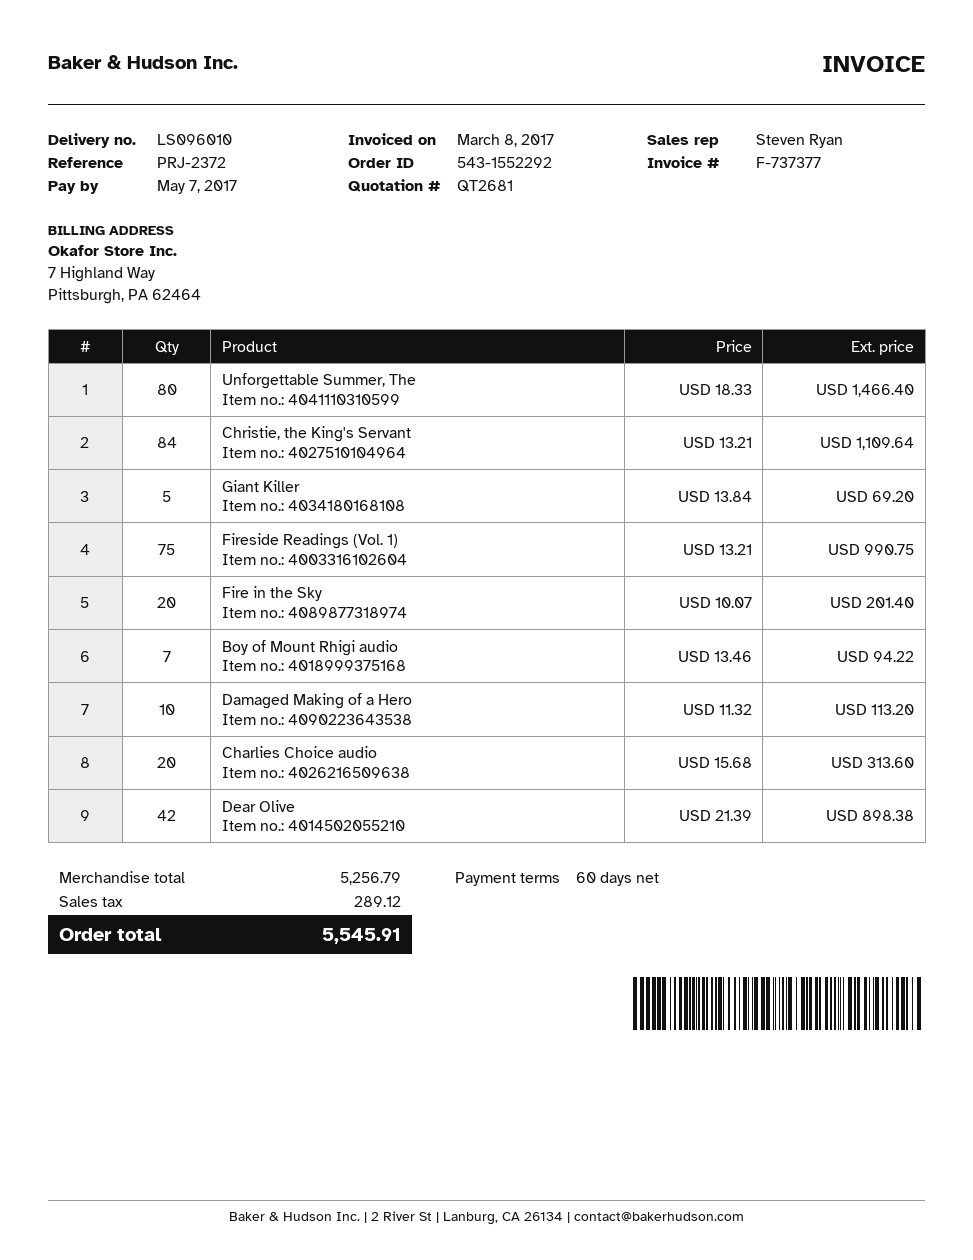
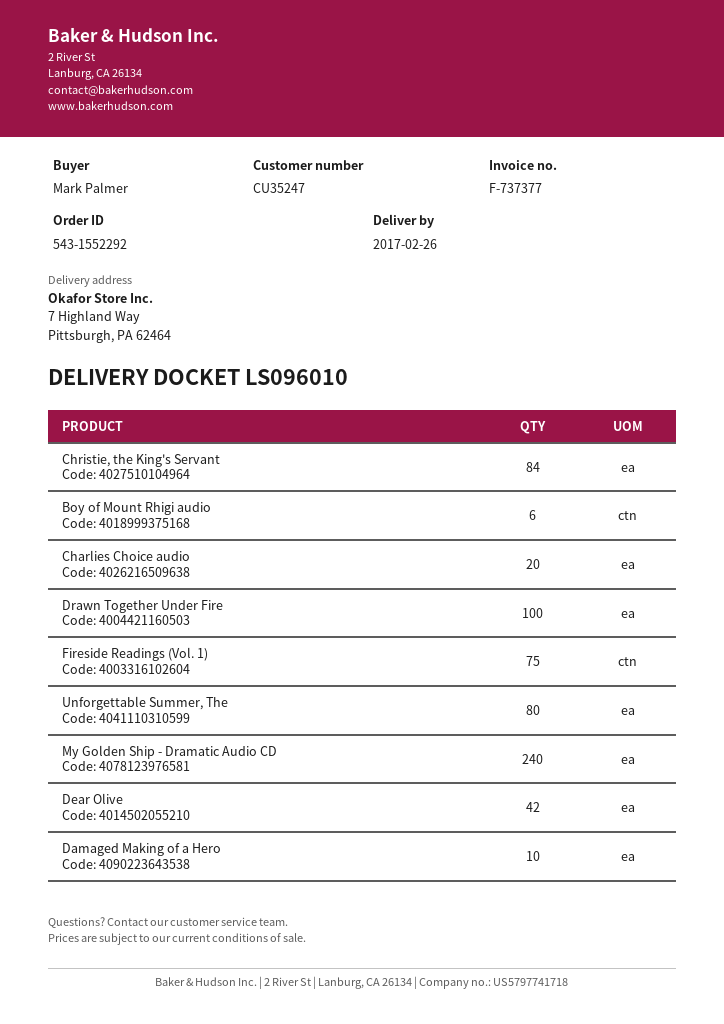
Giant Killer: 5 -> none
Fire in the Sky: 20 -> none
Boy of Mount Rhigi audio: 7 -> 6
Drawn Together Under Fire: none -> 100
My Golden Ship - Dramatic Audio CD: none -> 240

